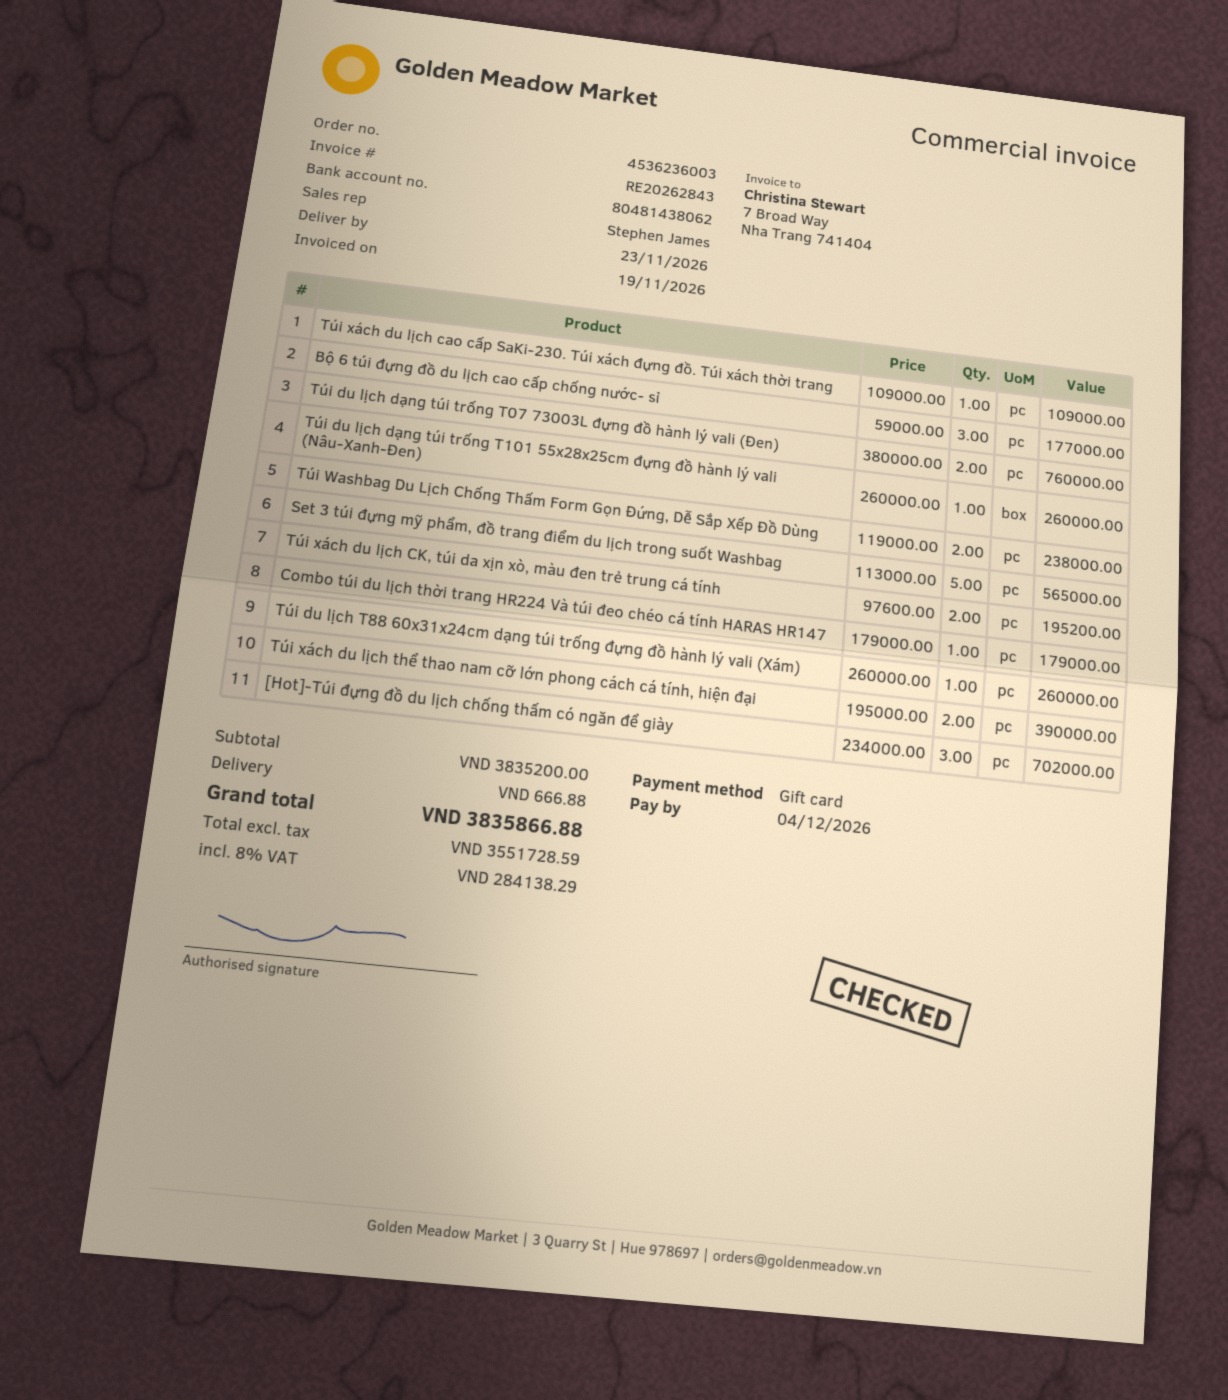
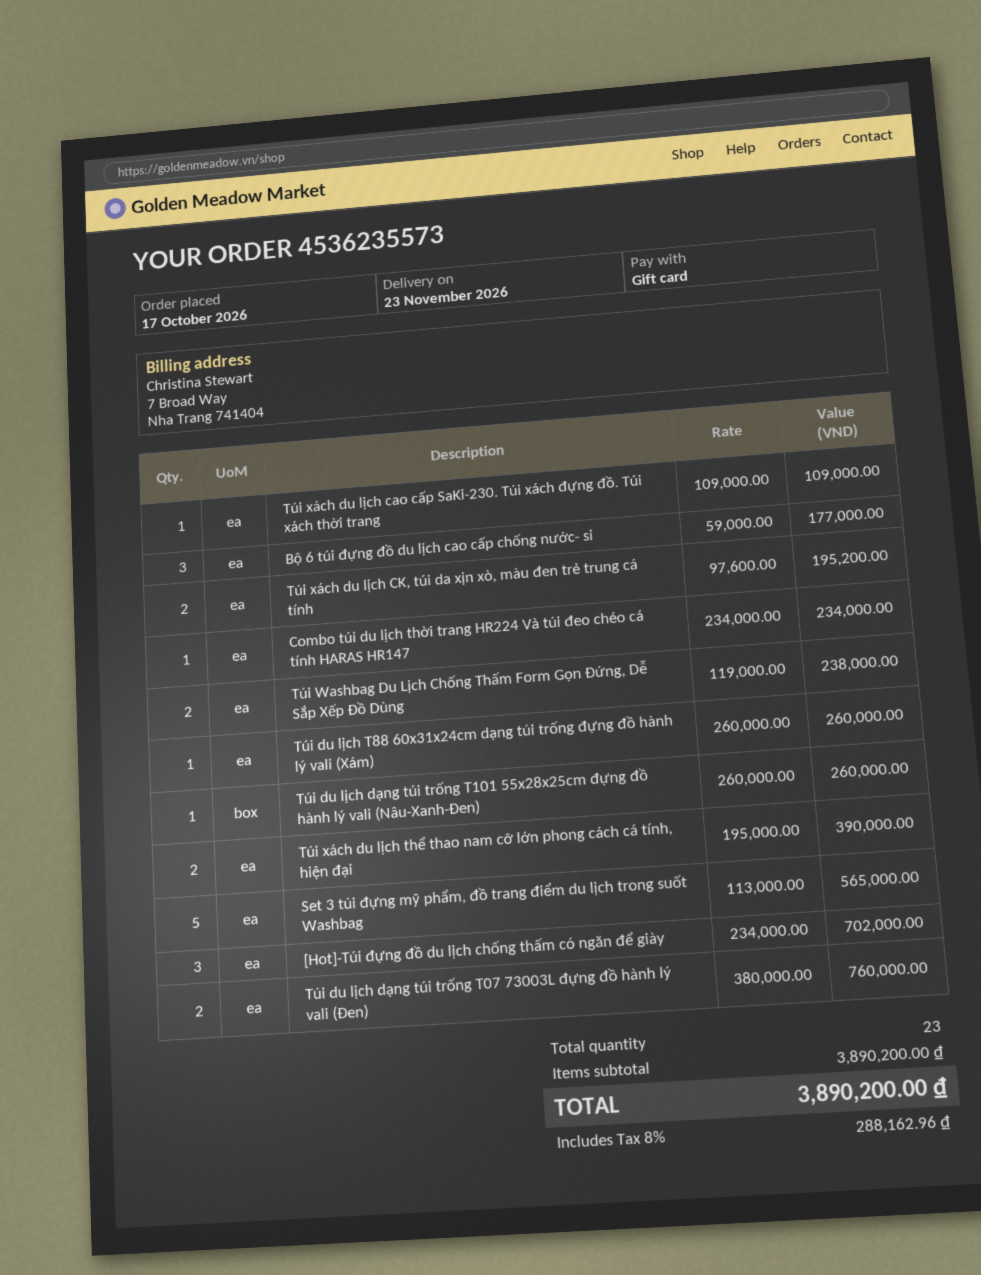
order number: 4536236003 -> 4536235573
Combo túi du lịch thời trang HR224 Và túi đeo chéo cá tính HARAS HR147: 1 x 179000.00 = 179000.00 -> 1 x 234000.00 = 234000.00
subtotal: 3835200.00 -> 3890200.00
shipping: 666.88 -> none
tax: 8% = 284138.29 -> 8% = 288162.96
total: 3835866.88 -> 3890200.00

